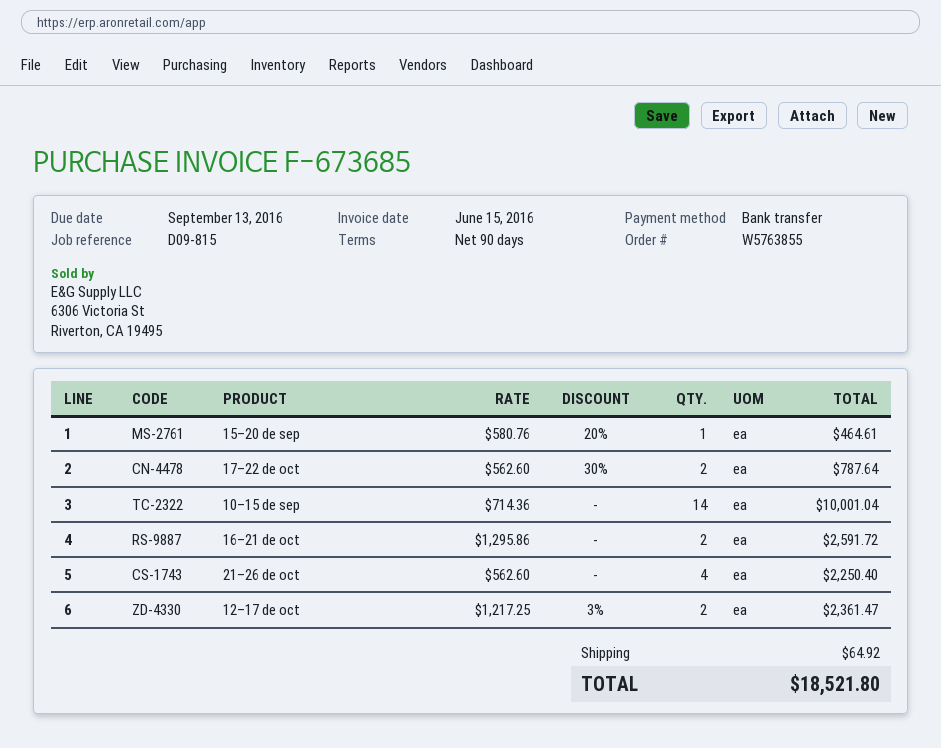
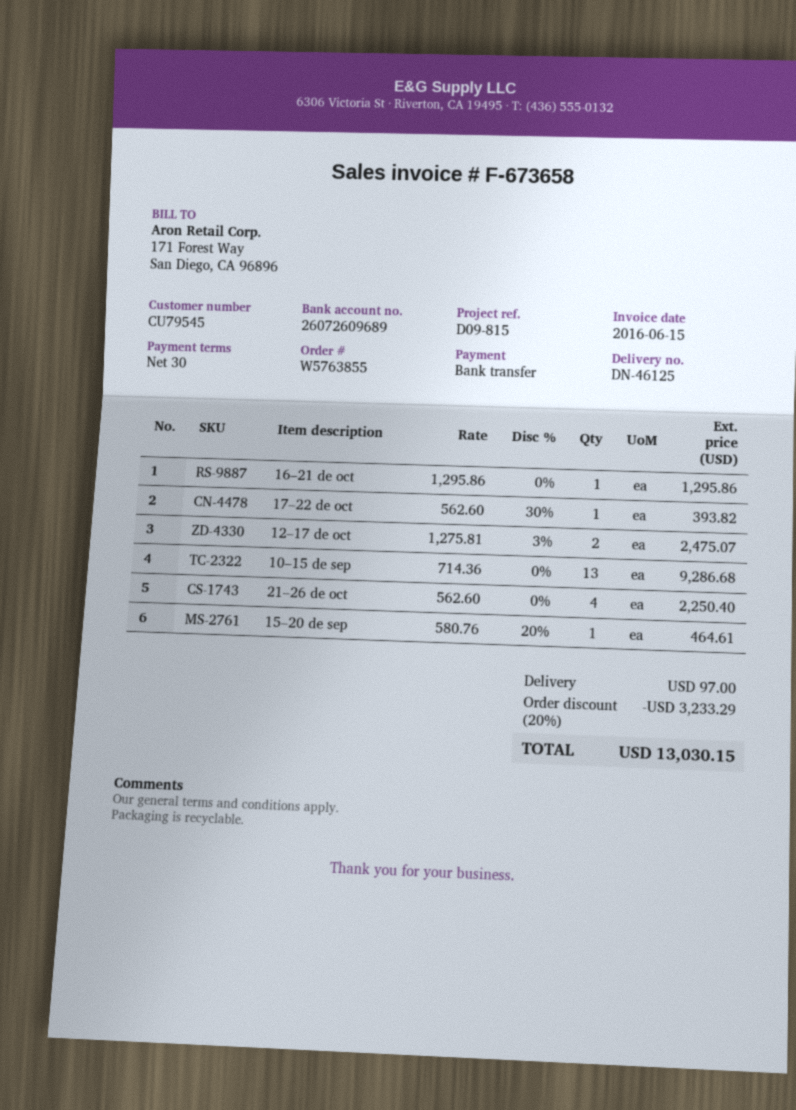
invoice number: F-673685 -> F-673658
payment terms: 90 days -> 30 days
17–22 de oct: 2 x 562.60 - 30% = 787.64 -> 1 x 562.60 - 30% = 393.82
10–15 de sep: 14 x 714.36 = 10001.04 -> 13 x 714.36 = 9286.68
16–21 de oct: 2 x 1295.86 = 2591.72 -> 1 x 1295.86 = 1295.86
12–17 de oct: 2 x 1217.25 - 3% = 2361.47 -> 2 x 1275.81 - 3% = 2475.07
discount: none -> 20% = 3233.29
shipping: 64.92 -> 97.00
total: 18521.80 -> 13030.15

